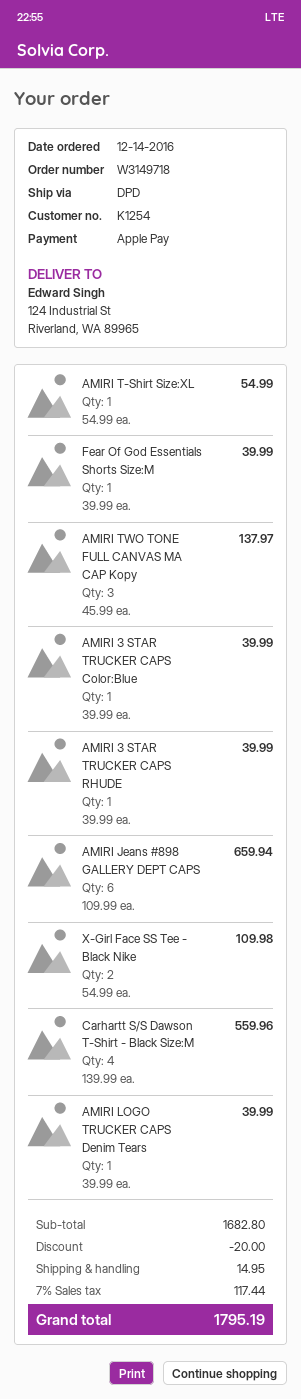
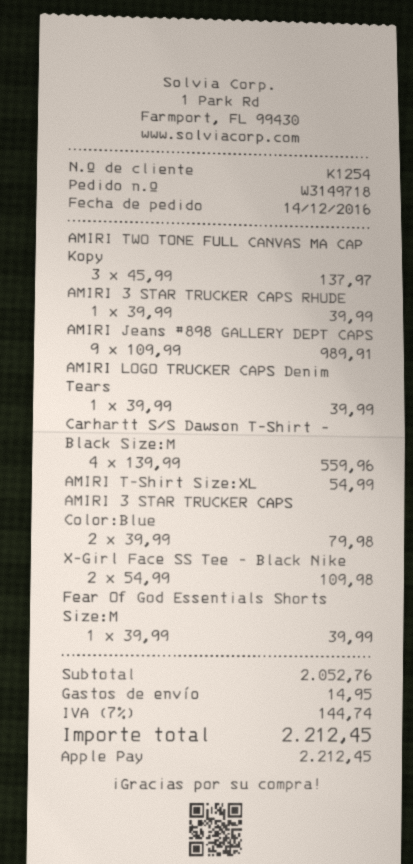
AMIRI 3 STAR TRUCKER CAPS Color:Blue: 1 x 39.99 = 39.99 -> 2 x 39.99 = 79.98
AMIRI Jeans #898 GALLERY DEPT CAPS: 6 x 109.99 = 659.94 -> 9 x 109.99 = 989.91
subtotal: 1682.80 -> 2052.76
discount: 20.00 -> none
tax: 7% = 117.44 -> 7% = 144.74
total: 1795.19 -> 2212.45

